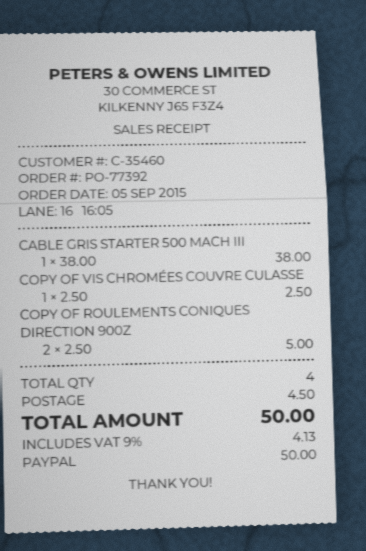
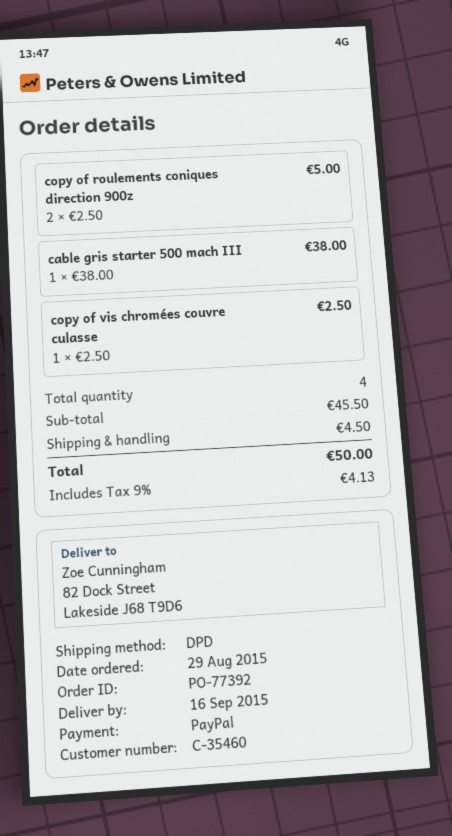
order date: 2015-09-05 -> 2015-08-29

